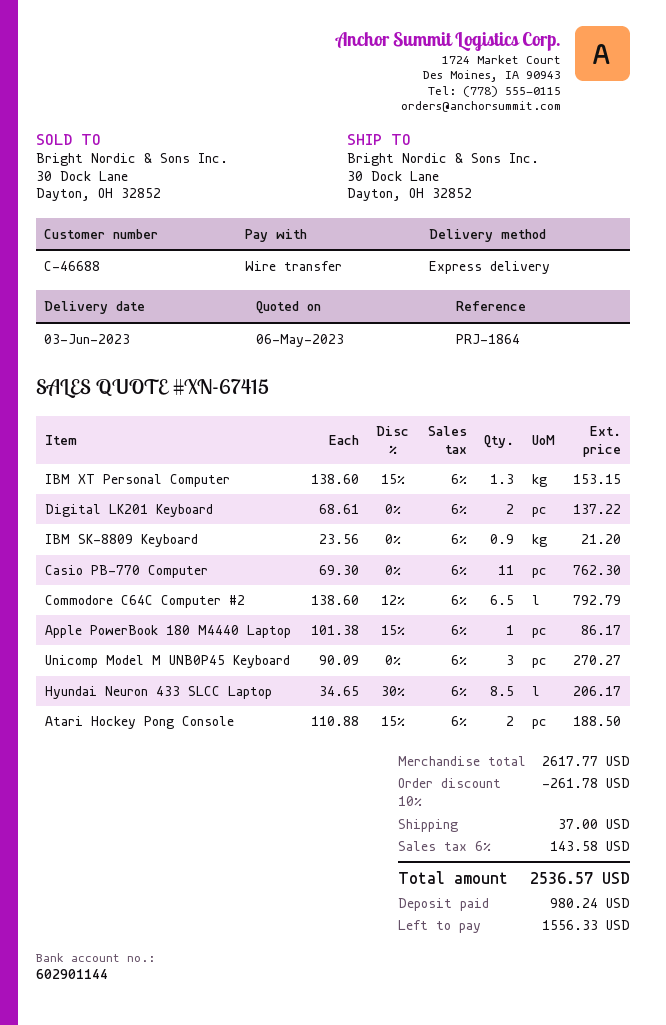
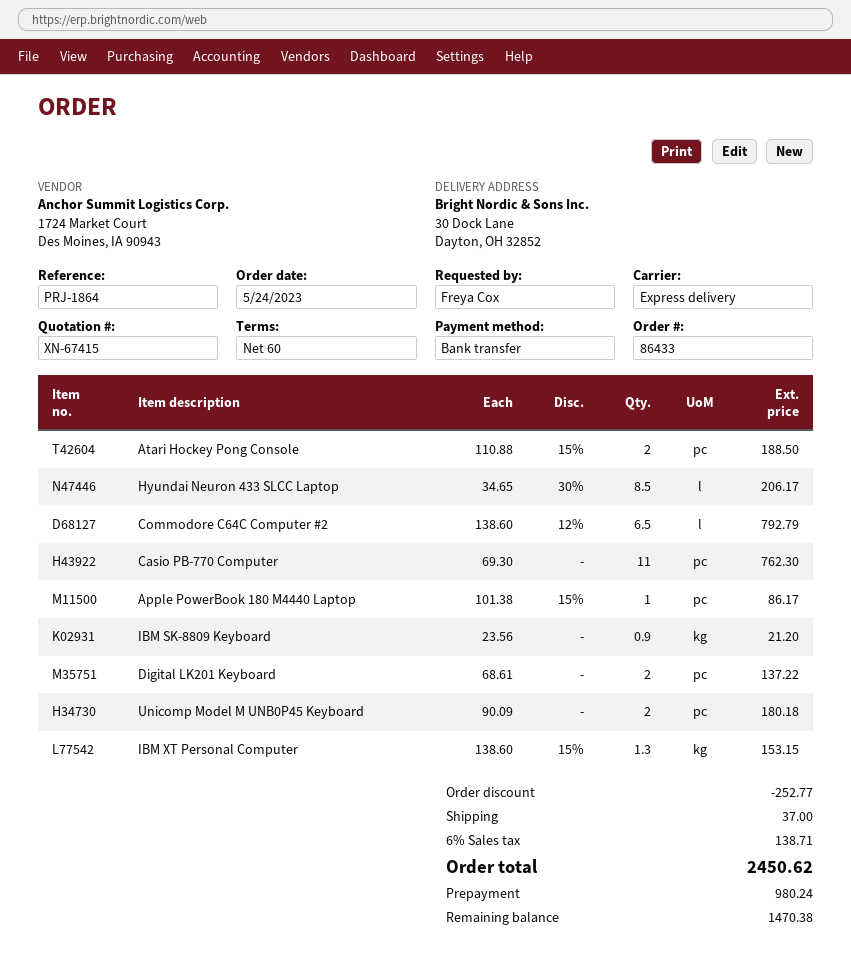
Unicomp Model M UNB0P45 Keyboard: 3 x 90.09 = 270.27 -> 2 x 90.09 = 180.18
discount: 261.78 -> 252.77
tax: 6% = 143.58 -> 6% = 138.71
total: 2536.57 -> 2450.62
balance: 1556.33 -> 1470.38

